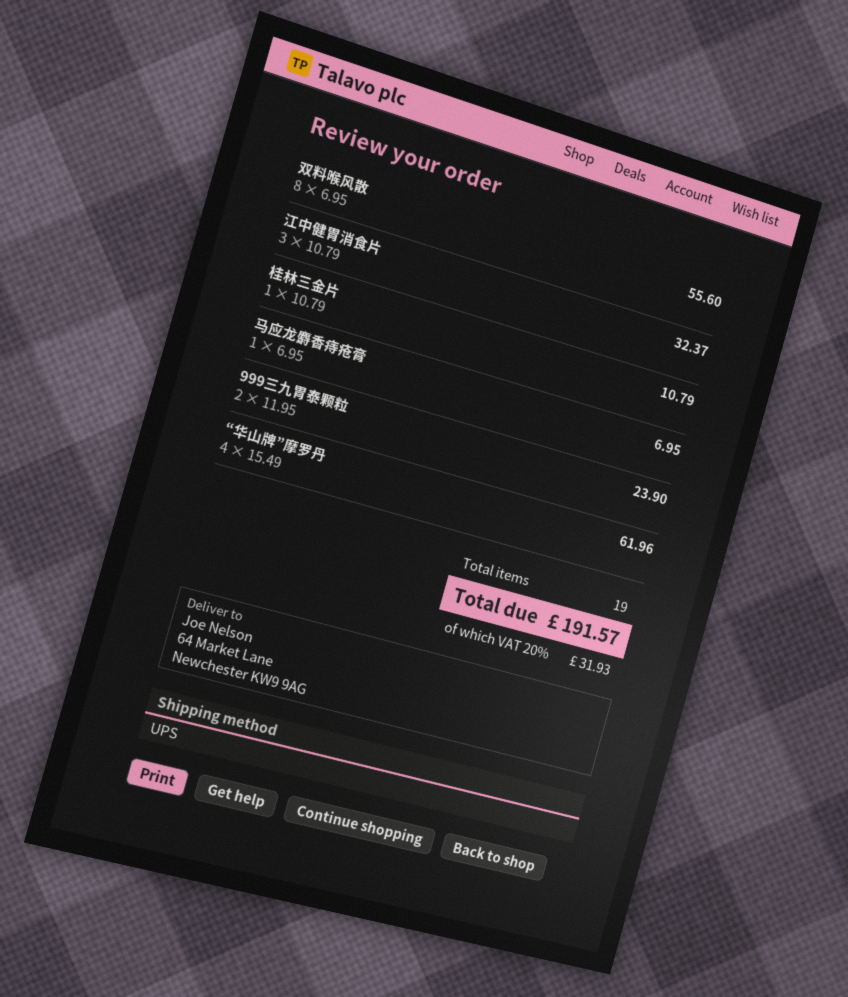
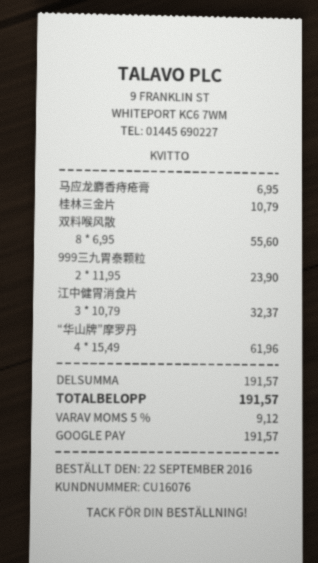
tax: 20% = 31.93 -> 5% = 9.12

